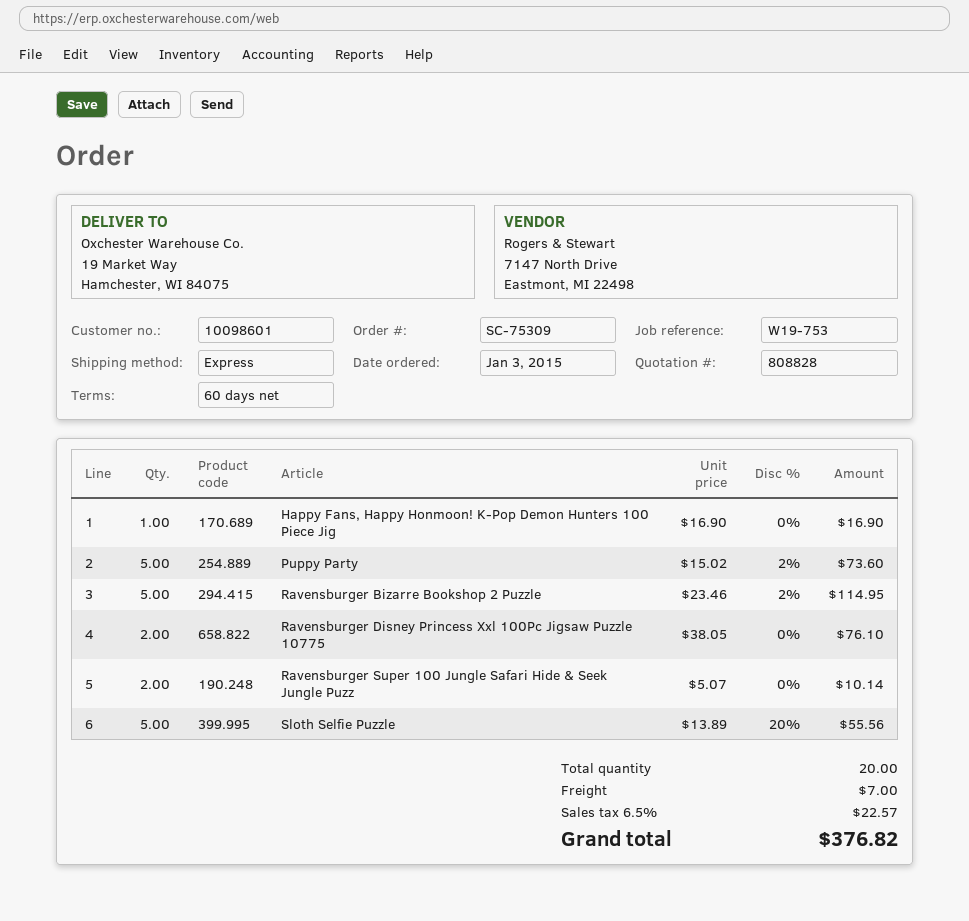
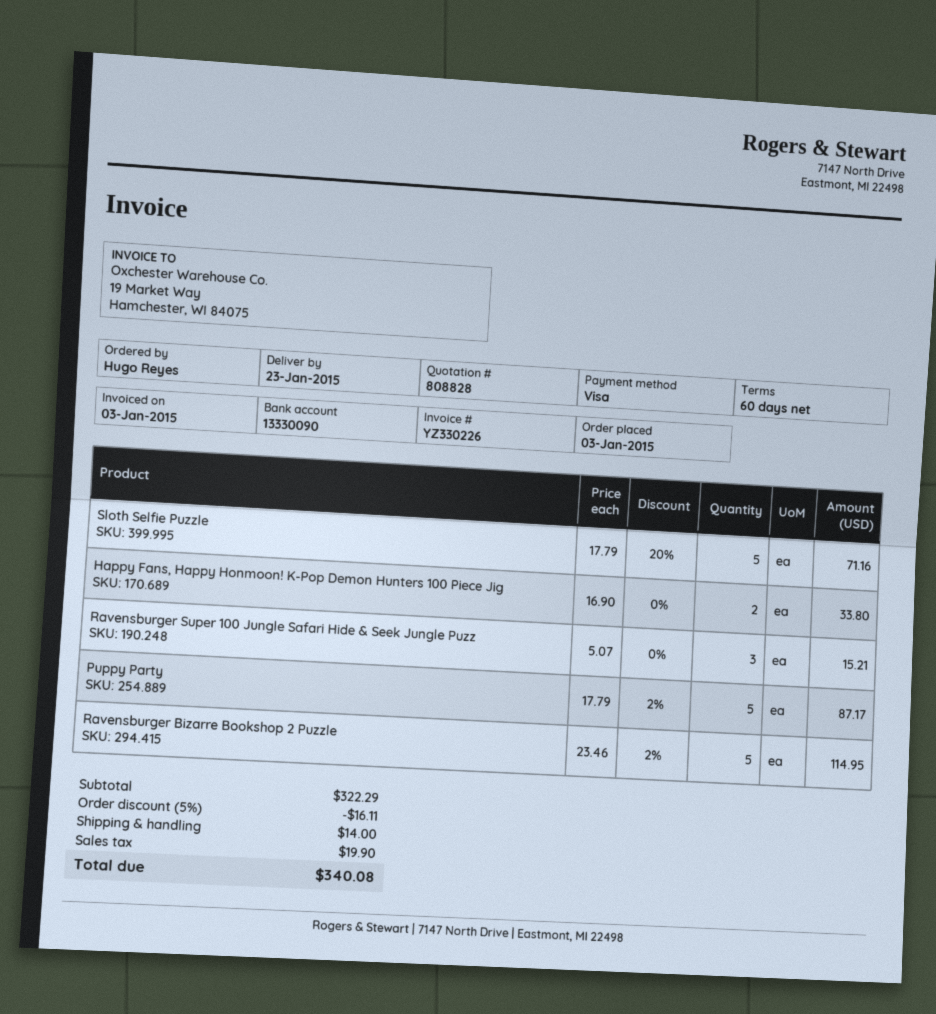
Happy Fans, Happy Honmoon! K-Pop Demon Hunters 100 Piece Jig: 1 x 16.90 = 16.90 -> 2 x 16.90 = 33.80
Puppy Party: 5 x 15.02 - 2% = 73.60 -> 5 x 17.79 - 2% = 87.17
Ravensburger Disney Princess Xxl 100Pc Jigsaw Puzzle 10775: 2 x 38.05 = 76.10 -> none
Ravensburger Super 100 Jungle Safari Hide & Seek Jungle Puzz: 2 x 5.07 = 10.14 -> 3 x 5.07 = 15.21
Sloth Selfie Puzzle: 5 x 13.89 - 20% = 55.56 -> 5 x 17.79 - 20% = 71.16
discount: none -> 5% = 16.11
shipping: 7.00 -> 14.00
tax: 22.57 -> 19.90
total: 376.82 -> 340.08

